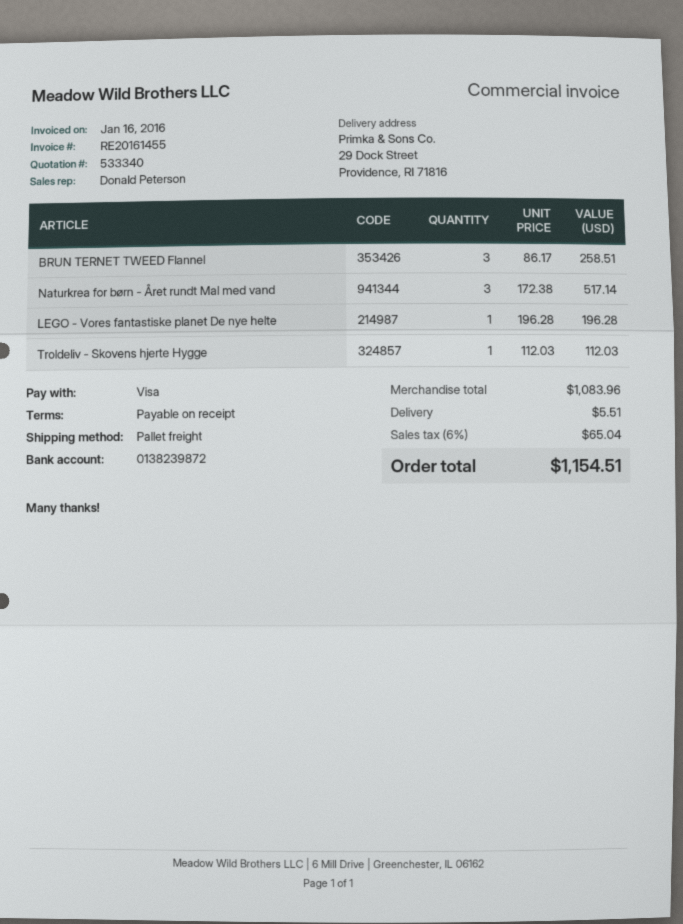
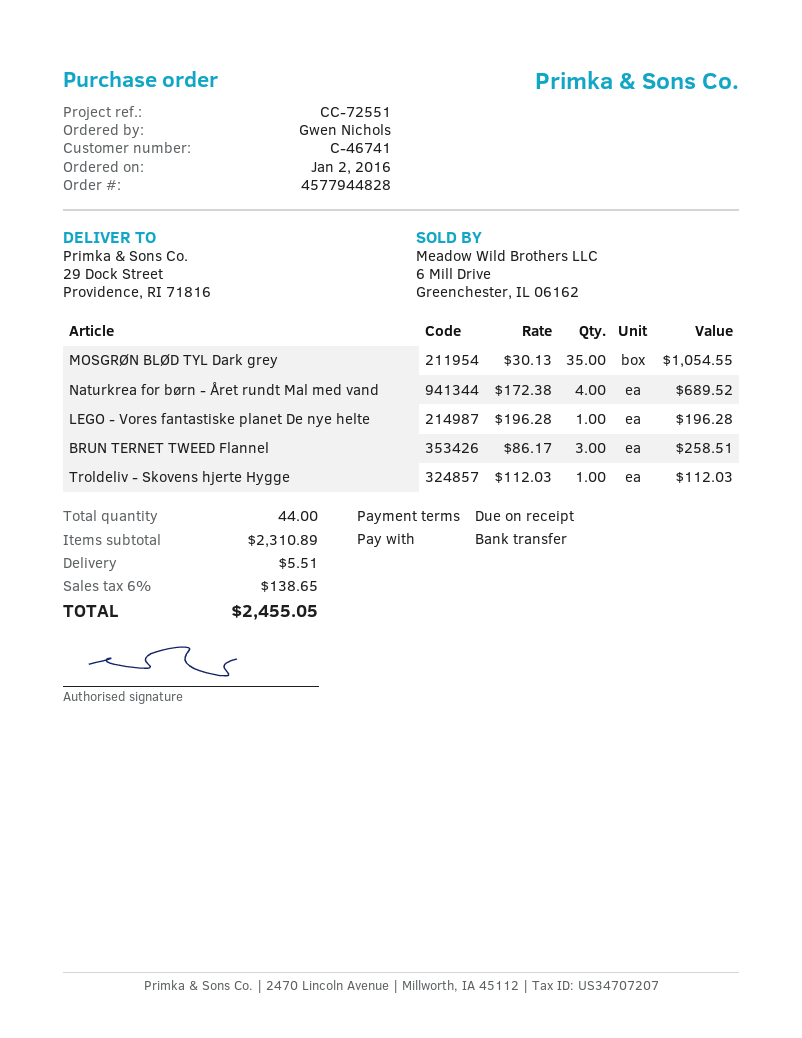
payment method: Visa -> bank transfer
Naturkrea for børn - Året rundt Mal med vand: 3 x 172.38 = 517.14 -> 4 x 172.38 = 689.52
MOSGRØN BLØD TYL Dark grey: none -> 35 x 30.13 = 1054.55
subtotal: 1083.96 -> 2310.89
tax: 6% = 65.04 -> 6% = 138.65
total: 1154.51 -> 2455.05

